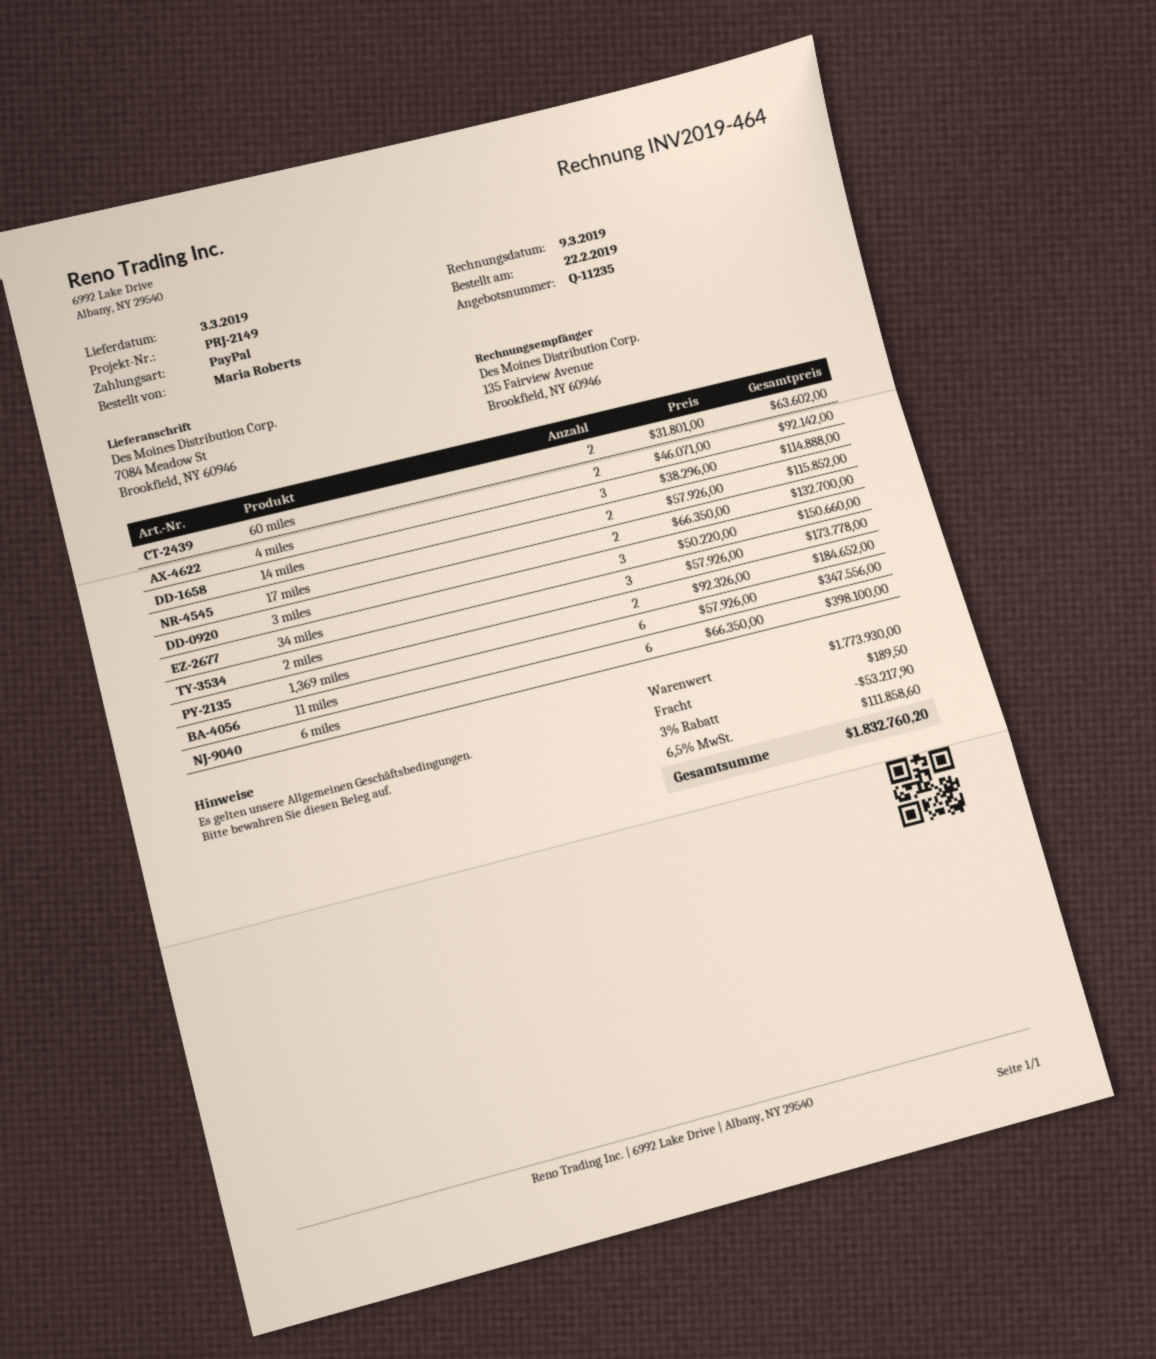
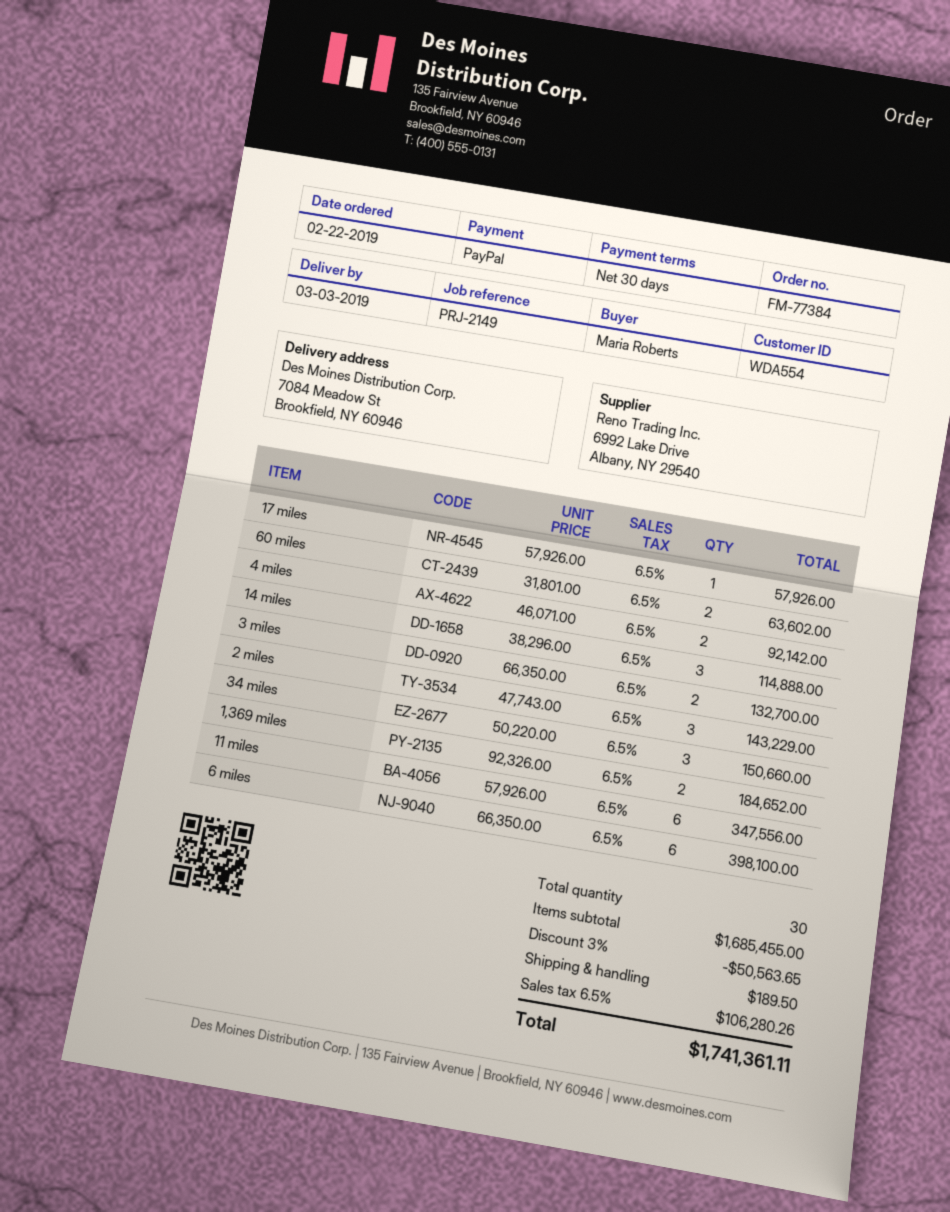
17 miles: 2 x 57926.00 = 115852.00 -> 1 x 57926.00 = 57926.00
2 miles: 3 x 57926.00 = 173778.00 -> 3 x 47743.00 = 143229.00
subtotal: 1773930.00 -> 1685455.00
discount: 3% = 53217.90 -> 3% = 50563.65
tax: 6.5% = 111858.60 -> 6.5% = 106280.26
total: 1832760.20 -> 1741361.11

